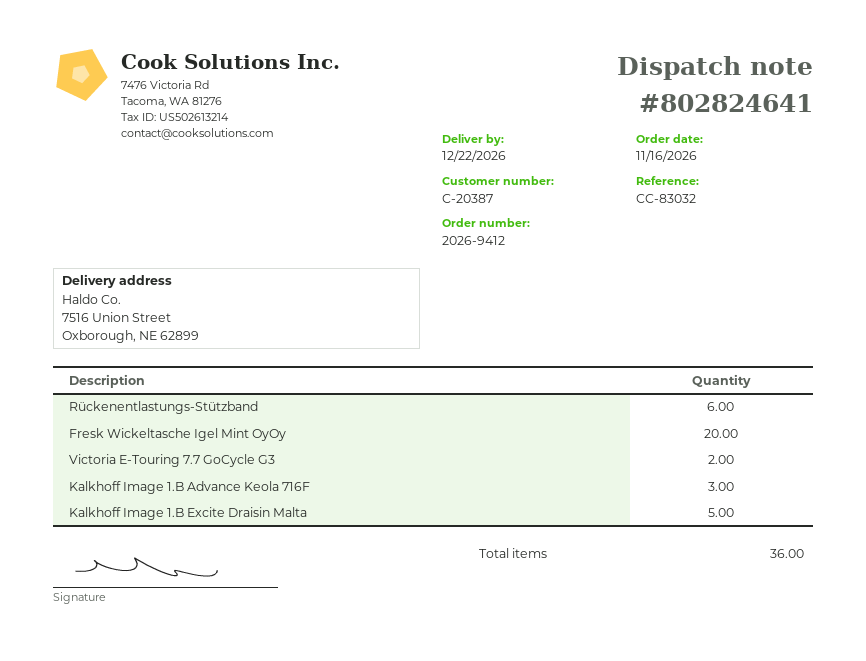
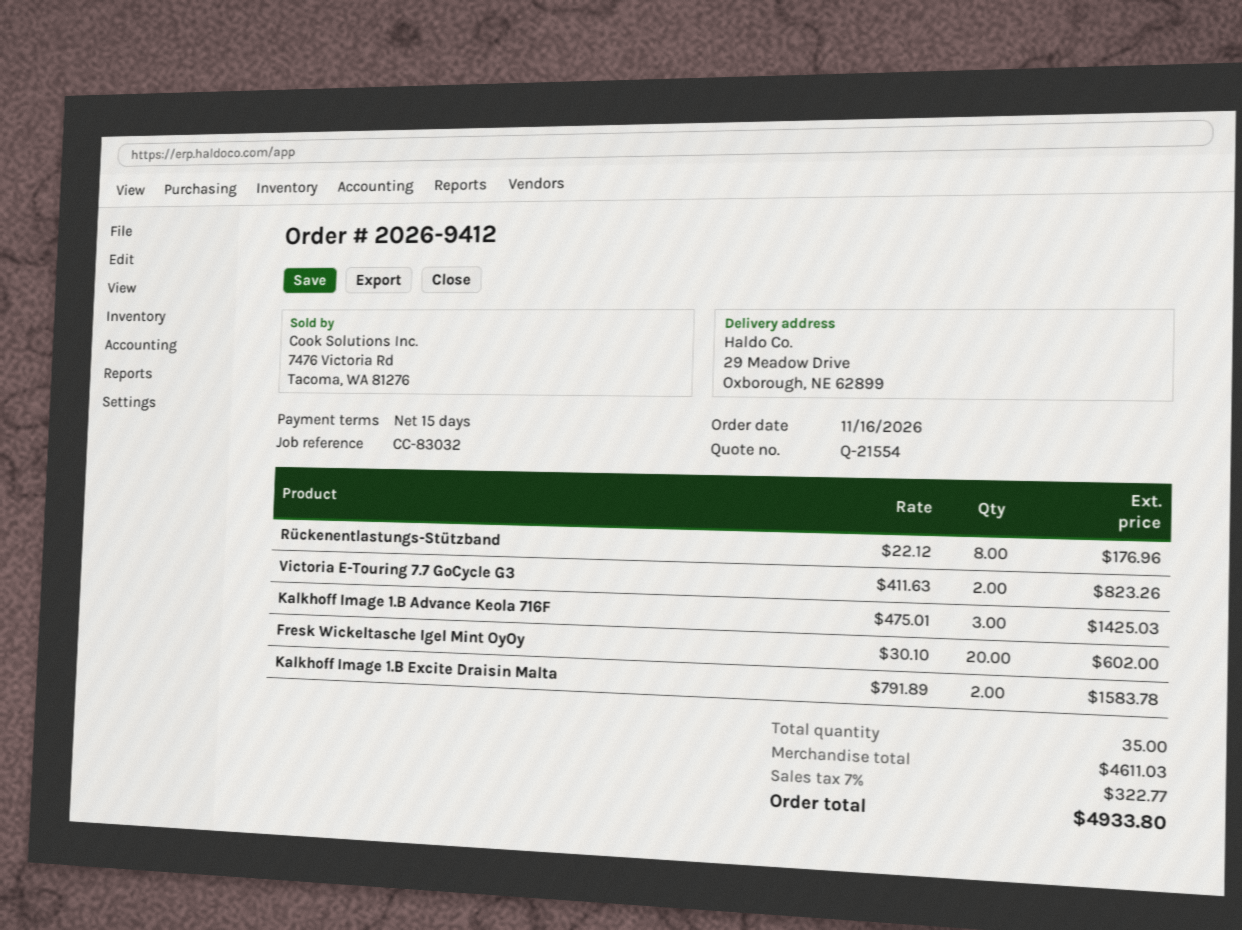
ship to: 7516 Union Street, Oxborough, NE 62899 -> 29 Meadow Drive, Oxborough, NE 62899
Rückenentlastungs-Stützband: 6 -> 8
Kalkhoff Image 1.B Excite Draisin Malta: 5 -> 2
total quantity: 36 -> 35

